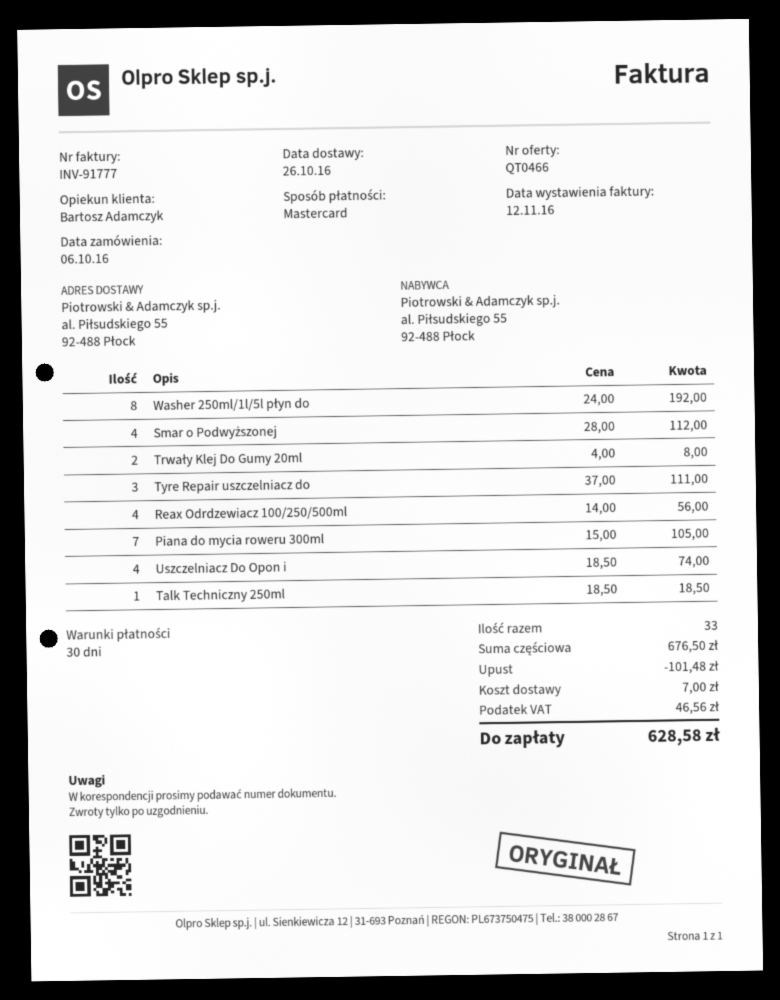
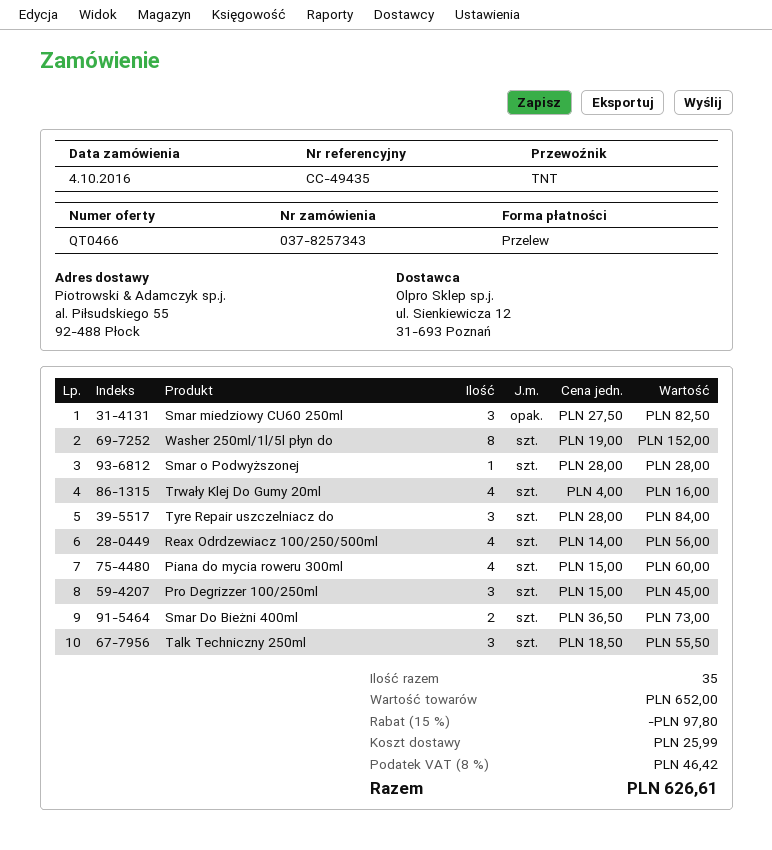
order date: 2016-10-06 -> 2016-10-04
payment method: Mastercard -> bank transfer
Washer 250ml/1l/5l płyn do: 8 x 24.00 = 192.00 -> 8 x 19.00 = 152.00
Smar o Podwyższonej: 4 x 28.00 = 112.00 -> 1 x 28.00 = 28.00
Trwały Klej Do Gumy 20ml: 2 x 4.00 = 8.00 -> 4 x 4.00 = 16.00
Tyre Repair uszczelniacz do: 3 x 37.00 = 111.00 -> 3 x 28.00 = 84.00
Piana do mycia roweru 300ml: 7 x 15.00 = 105.00 -> 4 x 15.00 = 60.00
Uszczelniacz Do Opon i: 4 x 18.50 = 74.00 -> none
Talk Techniczny 250ml: 1 x 18.50 = 18.50 -> 3 x 18.50 = 55.50
Smar miedziowy CU60 250ml: none -> 3 x 27.50 = 82.50
Pro Degrizzer 100/250ml: none -> 3 x 15.00 = 45.00
Smar Do Bieżni 400ml: none -> 2 x 36.50 = 73.00
total quantity: 33 -> 35
subtotal: 676.50 -> 652.00
discount: 101.48 -> 97.80
shipping: 7.00 -> 25.99
tax: 46.56 -> 46.42
total: 628.58 -> 626.61

